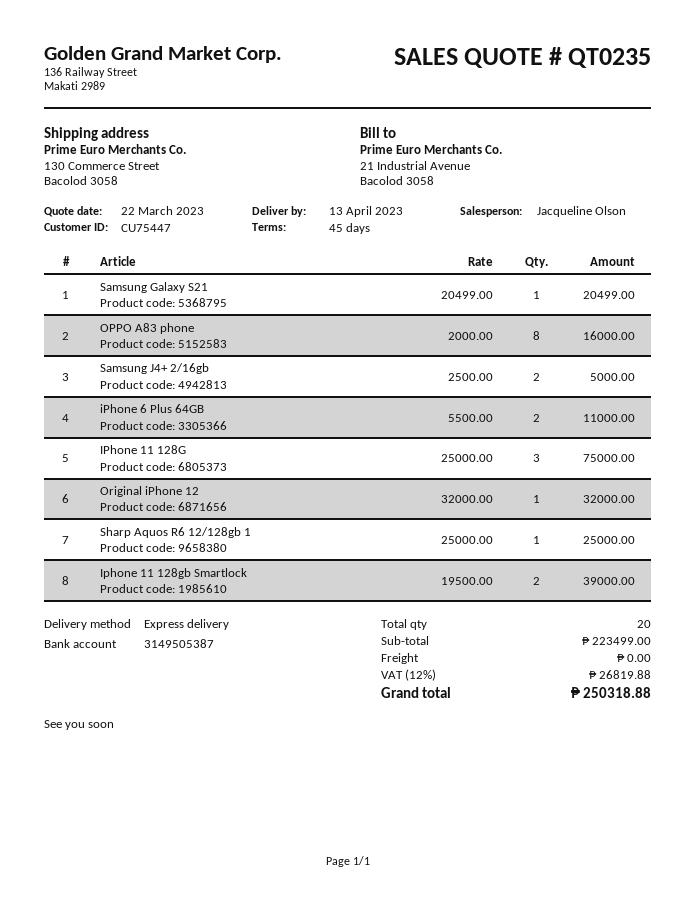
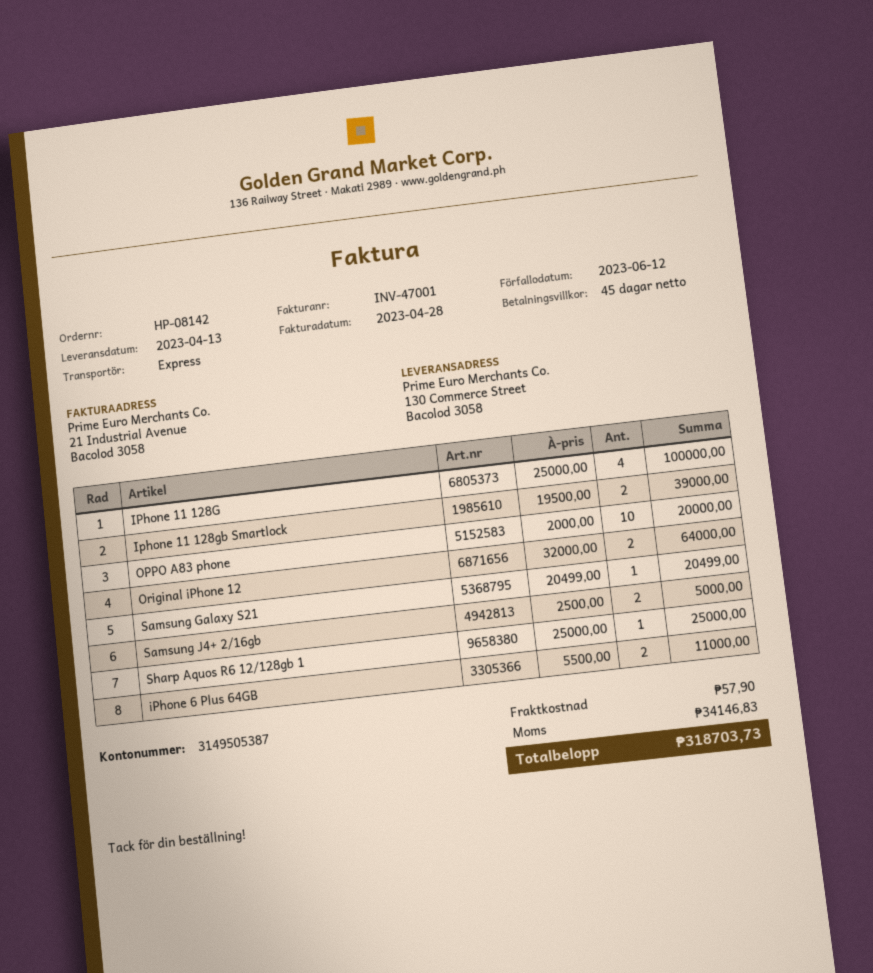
OPPO A83 phone: 8 x 2000.00 = 16000.00 -> 10 x 2000.00 = 20000.00
IPhone 11 128G: 3 x 25000.00 = 75000.00 -> 4 x 25000.00 = 100000.00
Original iPhone 12: 1 x 32000.00 = 32000.00 -> 2 x 32000.00 = 64000.00
shipping: 0.00 -> 57.90
tax: 26819.88 -> 34146.83
total: 250318.88 -> 318703.73

